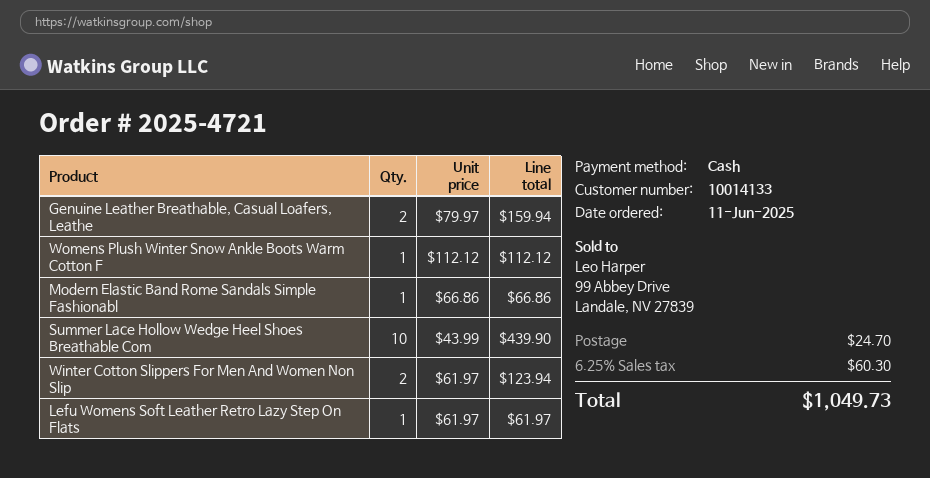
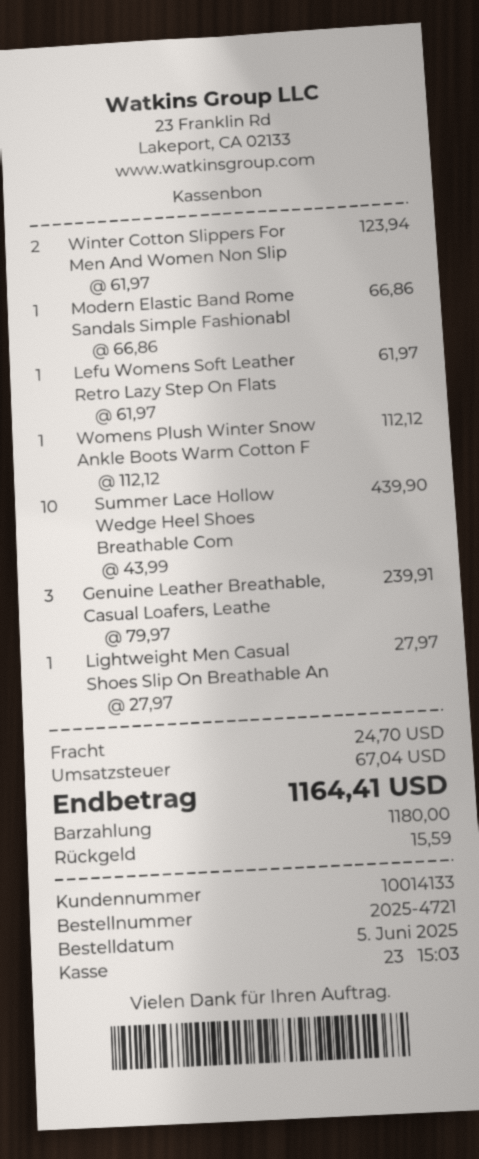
order date: 2025-06-11 -> 2025-06-05
Genuine Leather Breathable, Casual Loafers, Leathe: 2 x 79.97 = 159.94 -> 3 x 79.97 = 239.91
Lightweight Men Casual Shoes Slip On Breathable An: none -> 1 x 27.97 = 27.97
tax: 60.30 -> 67.04
total: 1049.73 -> 1164.41

